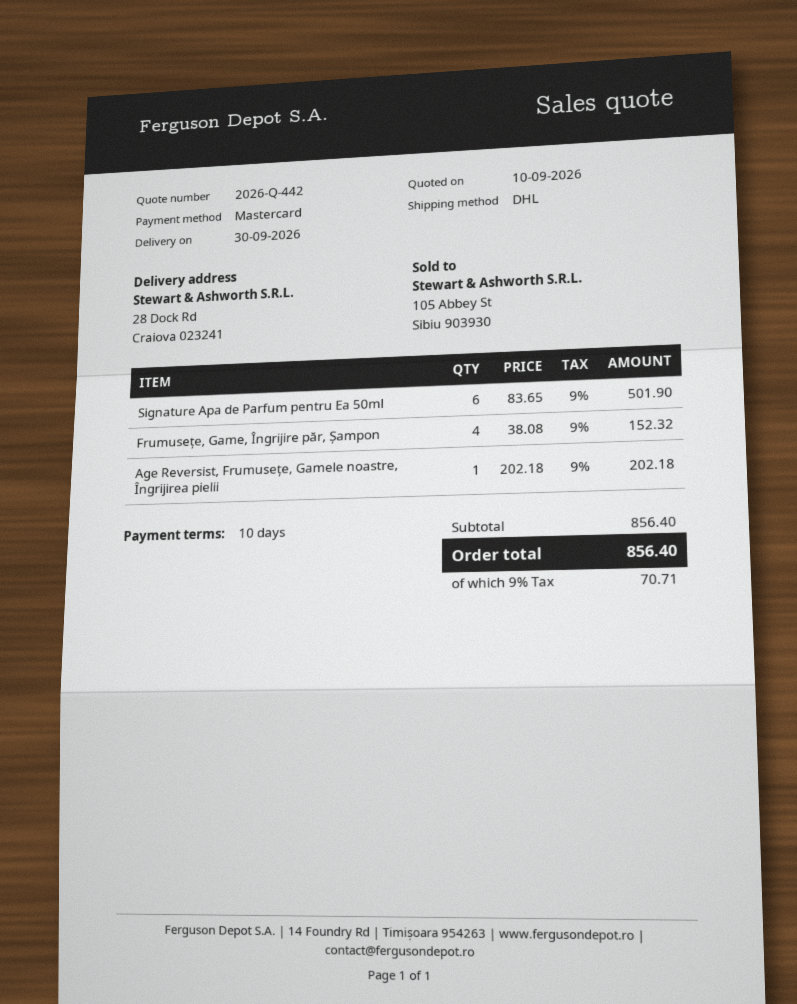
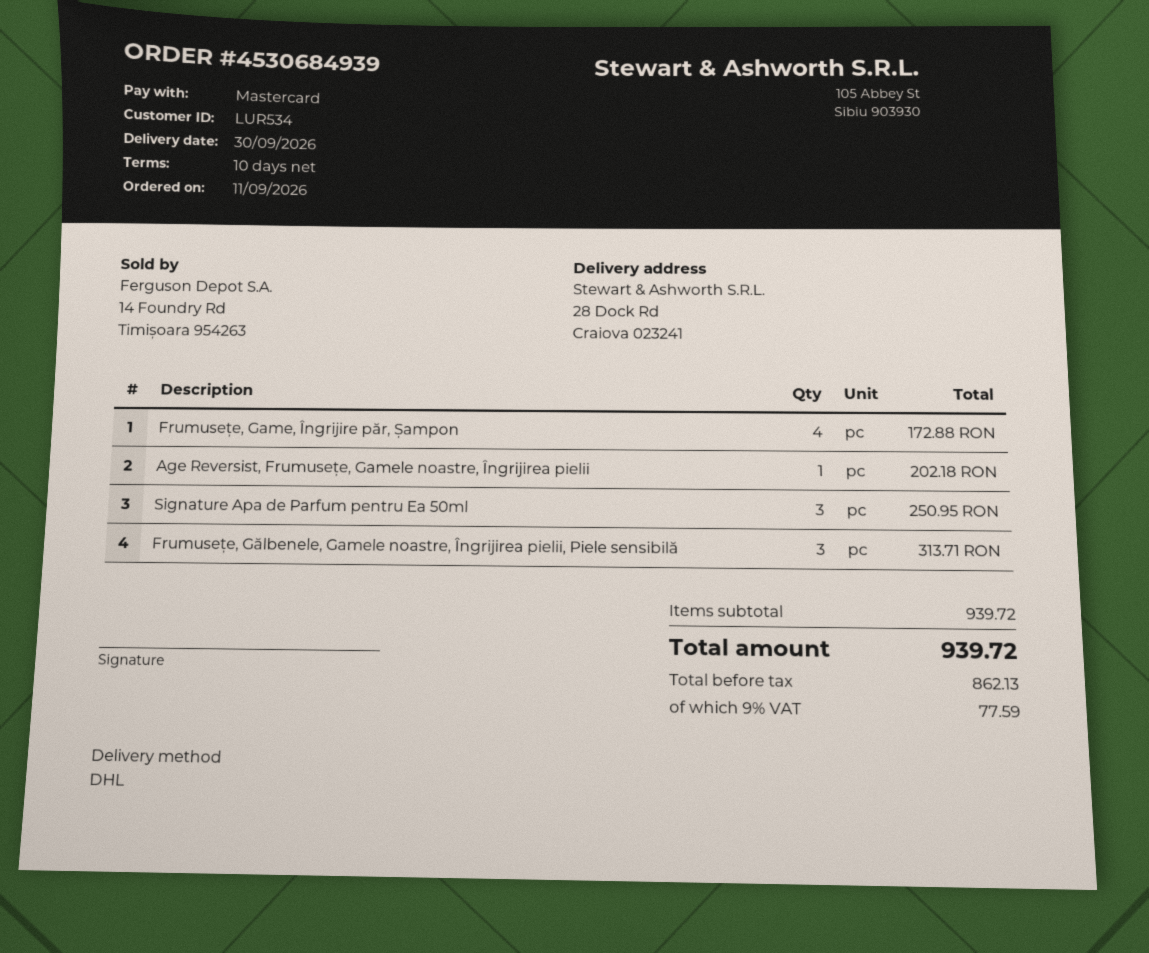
Signature Apa de Parfum pentru Ea 50ml: 6 for 501.90 -> 3 for 250.95
Frumusețe, Game, Îngrijire păr, Șampon: 4 for 152.32 -> 4 for 172.88
Frumusețe, Gălbenele, Gamele noastre, Îngrijirea pielii, Piele sensibilă: none -> 3 for 313.71
subtotal: 856.40 -> 939.72
tax: 9% = 70.71 -> 9% = 77.59
total: 856.40 -> 939.72

